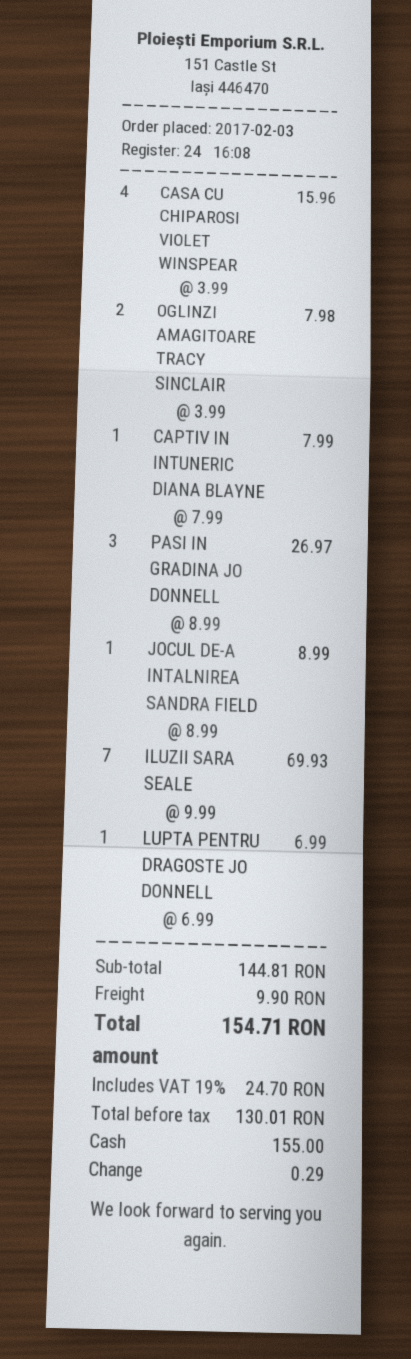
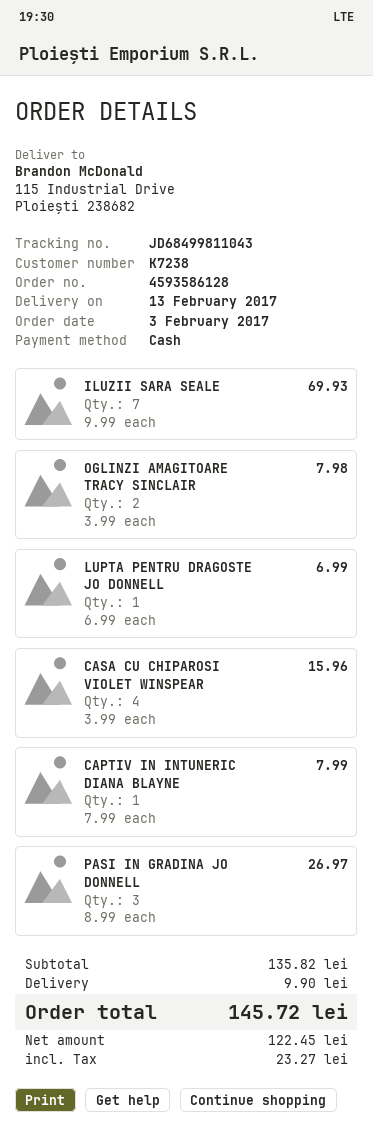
JOCUL DE-A INTALNIREA SANDRA FIELD: 1 x 8.99 = 8.99 -> none
subtotal: 144.81 -> 135.82
net: 130.01 -> 122.45
tax: 24.70 -> 23.27
total: 154.71 -> 145.72

